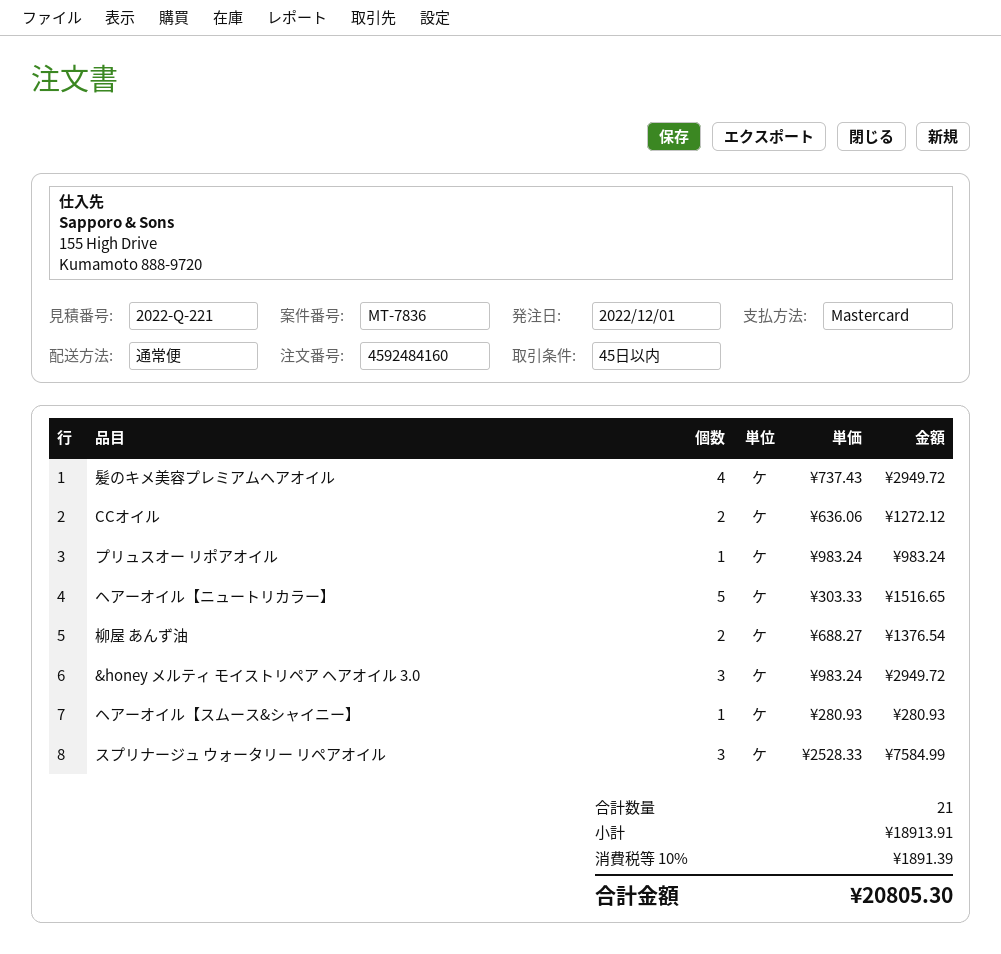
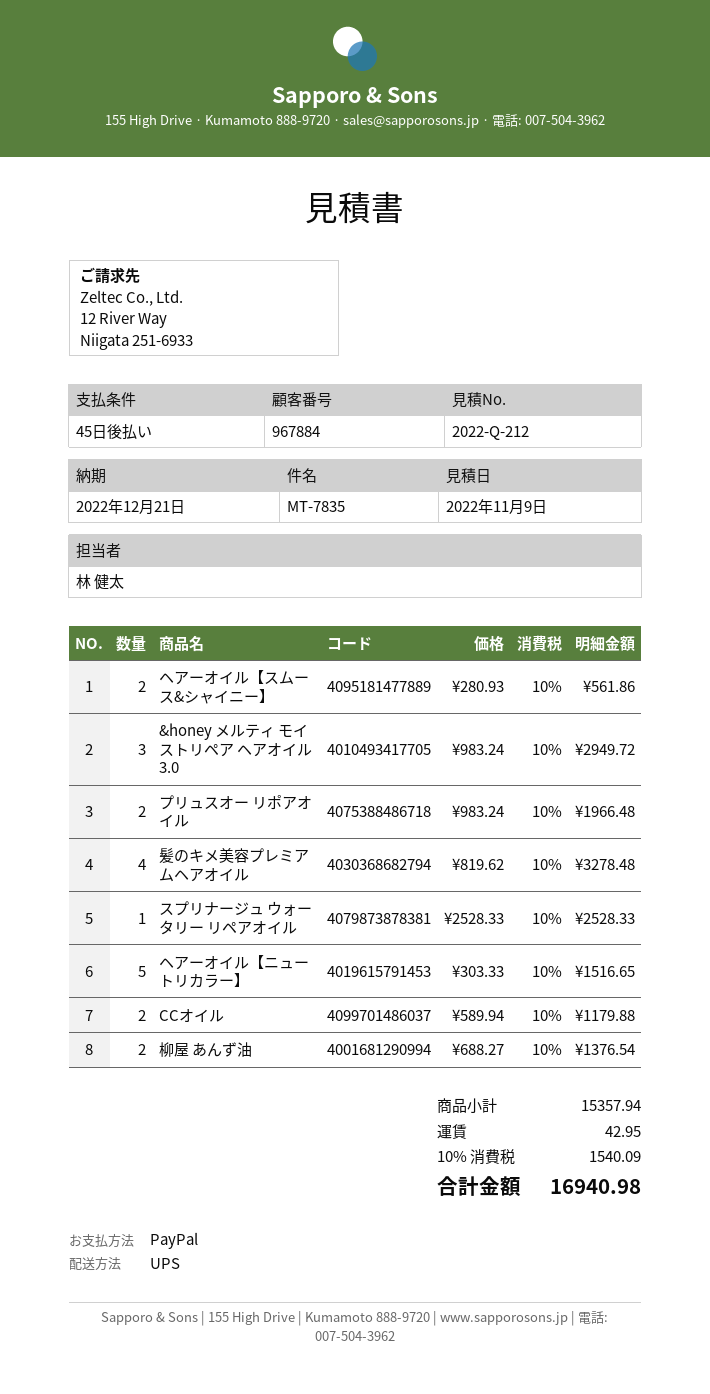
quote number: 2022-Q-221 -> 2022-Q-212
reference: MT-7836 -> MT-7835
payment method: Mastercard -> PayPal
shipping method: standard -> UPS
髪のキメ美容プレミアムヘアオイル: 4 x 737.43 = 2949.72 -> 4 x 819.62 = 3278.48
CCオイル: 2 x 636.06 = 1272.12 -> 2 x 589.94 = 1179.88
プリュスオー リポアオイル: 1 x 983.24 = 983.24 -> 2 x 983.24 = 1966.48
ヘアーオイル【スムース&シャイニー】: 1 x 280.93 = 280.93 -> 2 x 280.93 = 561.86
スプリナージュ ウォータリー リペアオイル: 3 x 2528.33 = 7584.99 -> 1 x 2528.33 = 2528.33
subtotal: 18913.91 -> 15357.94
shipping: none -> 42.95
tax: 10% = 1891.39 -> 10% = 1540.09
total: 20805.30 -> 16940.98

